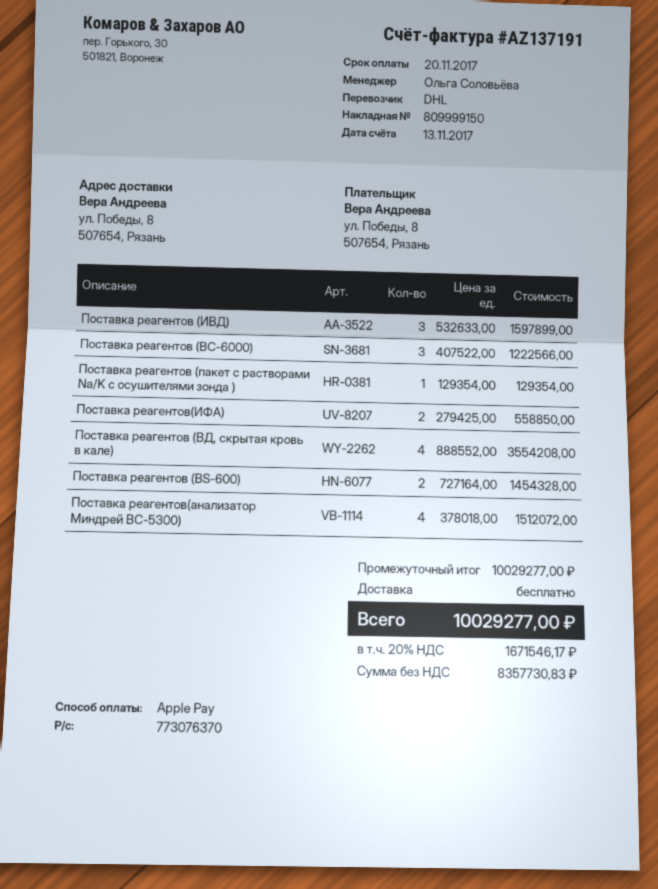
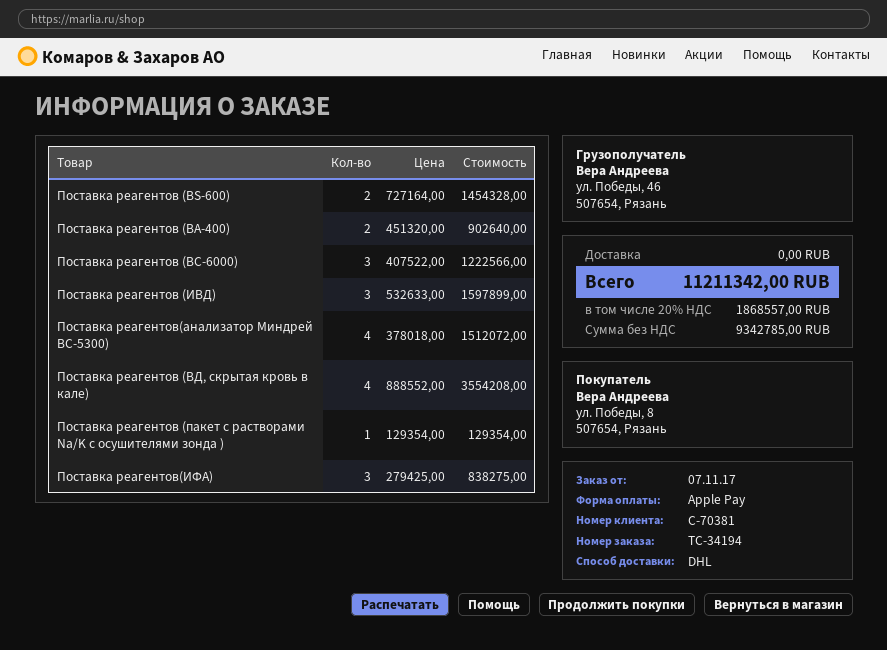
ship to: ул. Победы, 8, 507654, Рязань -> ул. Победы, 46, 507654, Рязань
Поставка реагентов(ИФА): 2 x 279425.00 = 558850.00 -> 3 x 279425.00 = 838275.00
Поставка реагентов (ВА-400): none -> 2 x 451320.00 = 902640.00
net: 8357730.83 -> 9342785.00
tax: 20% = 1671546.17 -> 20% = 1868557.00
total: 10029277.00 -> 11211342.00

